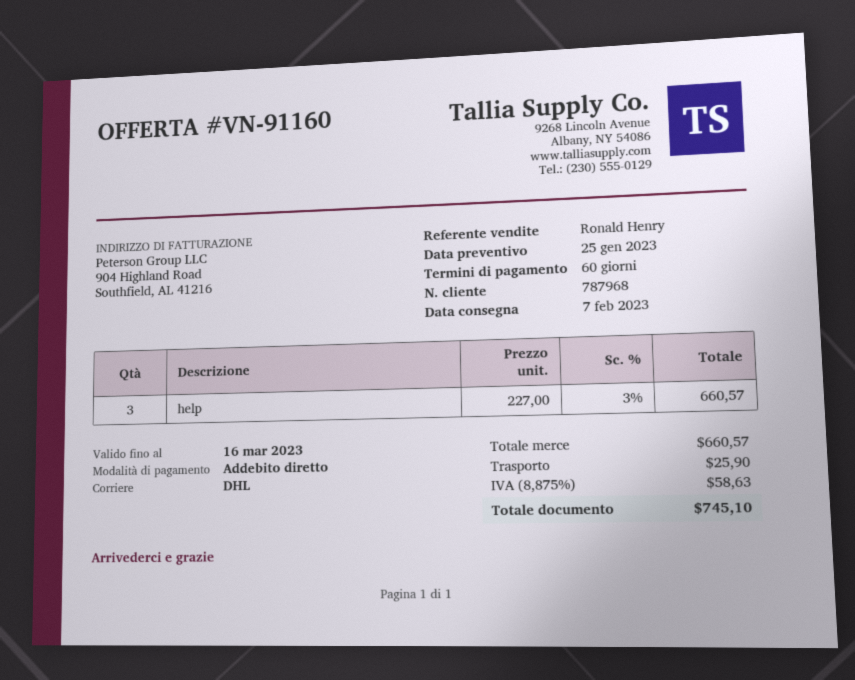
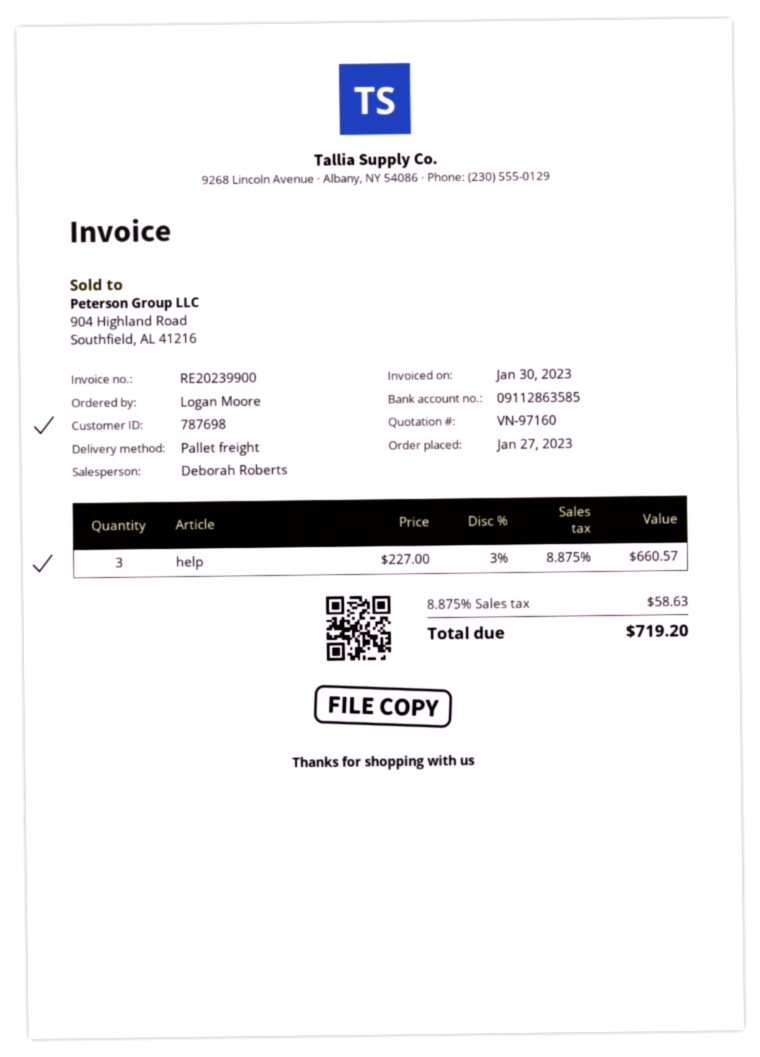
quote number: VN-91160 -> VN-97160
customer number: 787968 -> 787698
sales rep: Ronald Henry -> Deborah Roberts
shipping method: DHL -> pallet freight
shipping: 25.90 -> none
total: 745.10 -> 719.20

